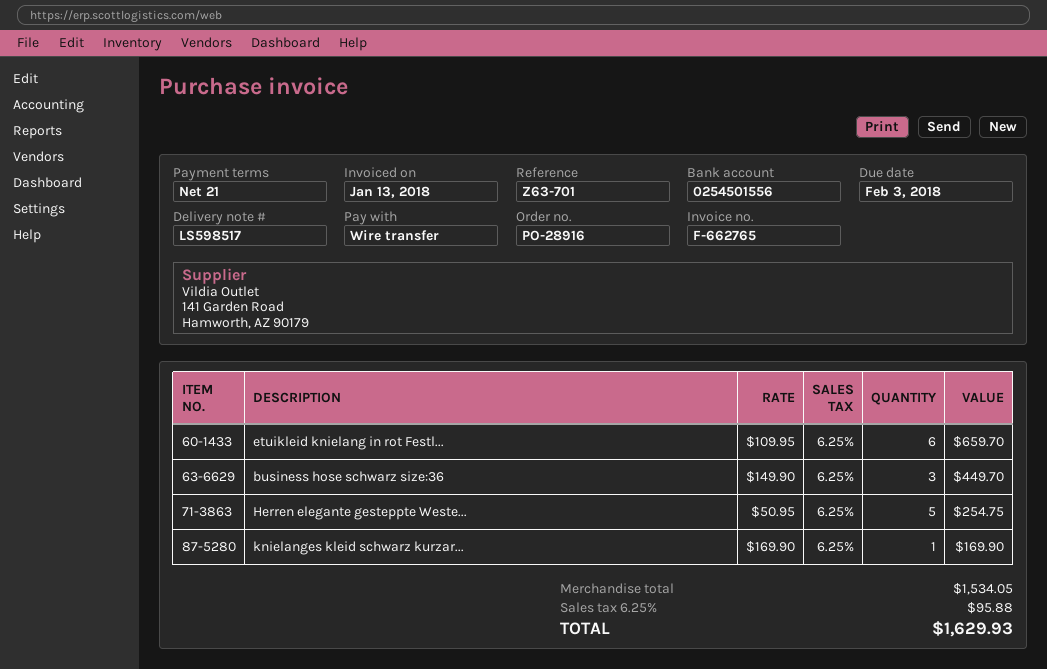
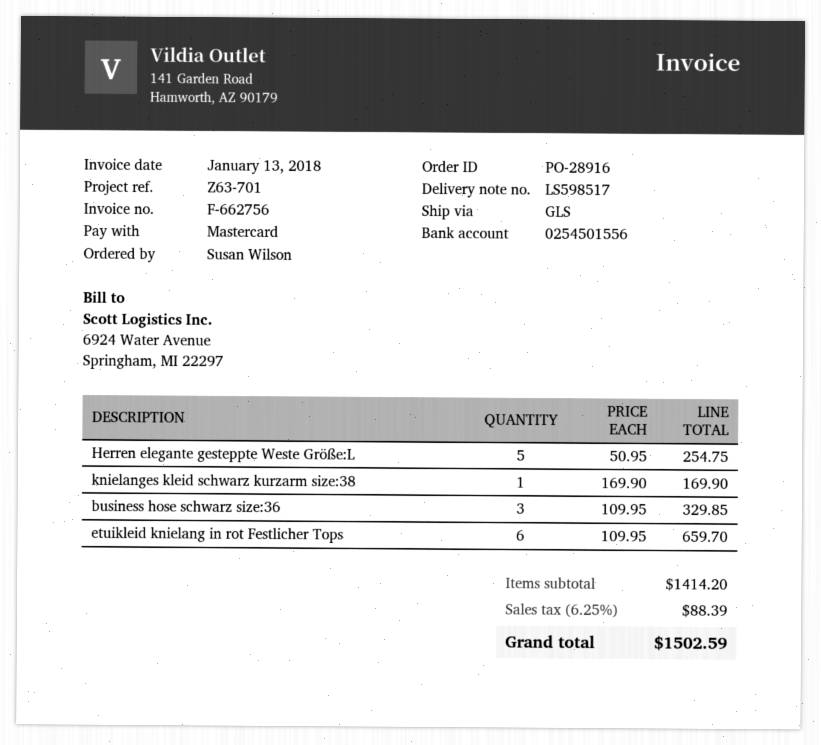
invoice number: F-662765 -> F-662756
payment method: bank transfer -> Mastercard
business hose schwarz size:36: 3 x 149.90 = 449.70 -> 3 x 109.95 = 329.85
subtotal: 1534.05 -> 1414.20
tax: 6.25% = 95.88 -> 6.25% = 88.39
total: 1629.93 -> 1502.59

